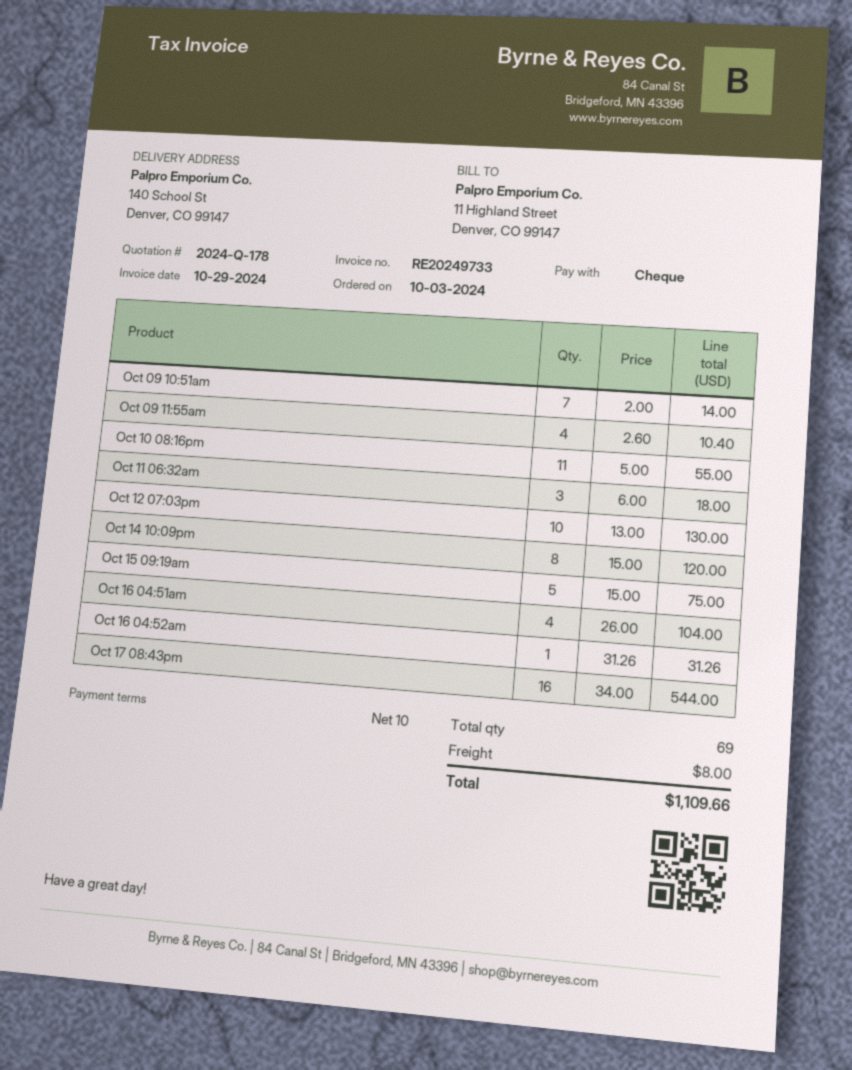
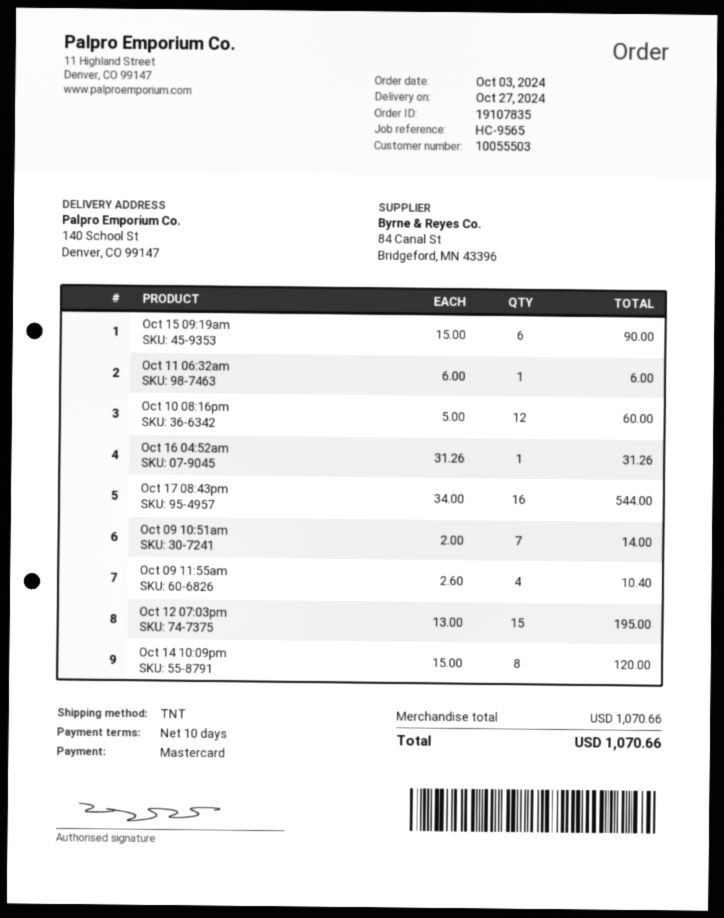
payment method: cheque -> Mastercard
Oct 10 08:16pm: 11 x 5.00 = 55.00 -> 12 x 5.00 = 60.00
Oct 11 06:32am: 3 x 6.00 = 18.00 -> 1 x 6.00 = 6.00
Oct 12 07:03pm: 10 x 13.00 = 130.00 -> 15 x 13.00 = 195.00
Oct 15 09:19am: 5 x 15.00 = 75.00 -> 6 x 15.00 = 90.00
Oct 16 04:51am: 4 x 26.00 = 104.00 -> none
shipping: 8.00 -> none
total: 1109.66 -> 1070.66

